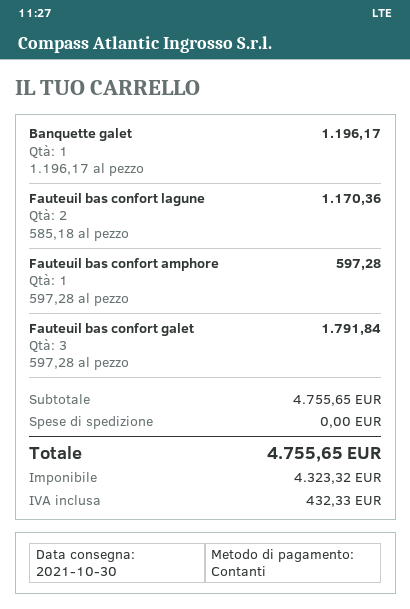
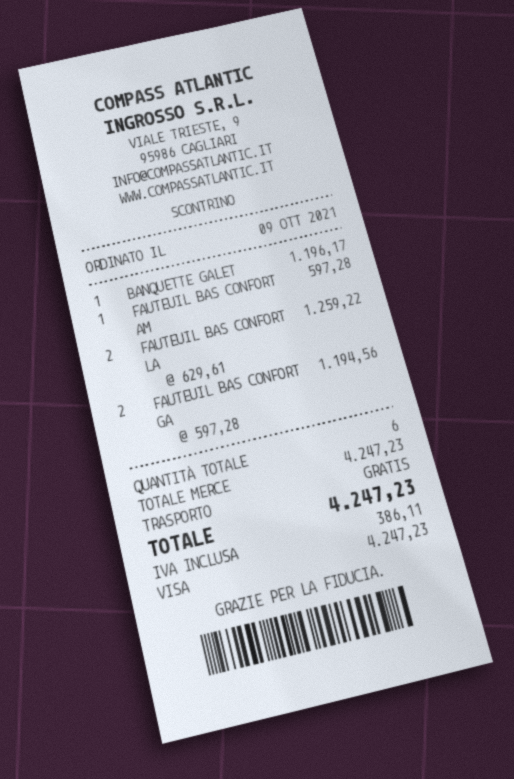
payment method: cash -> Visa
Fauteuil bas confort lagune: 2 x 585.18 = 1170.36 -> 2 x 629.61 = 1259.22
Fauteuil bas confort galet: 3 x 597.28 = 1791.84 -> 2 x 597.28 = 1194.56
subtotal: 4755.65 -> 4247.23
tax: 432.33 -> 386.11
total: 4755.65 -> 4247.23

